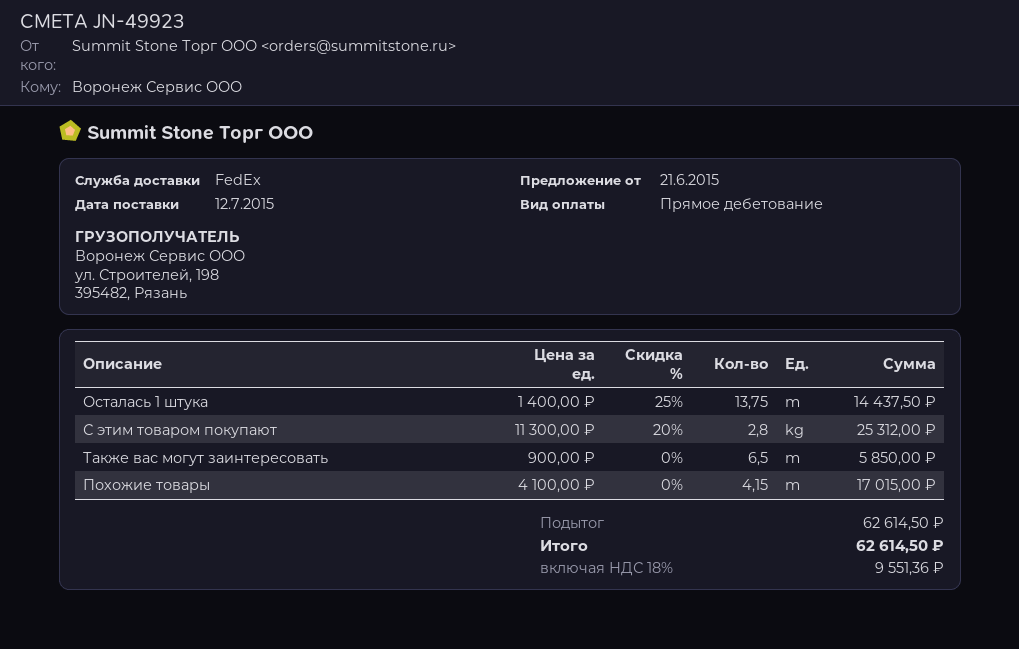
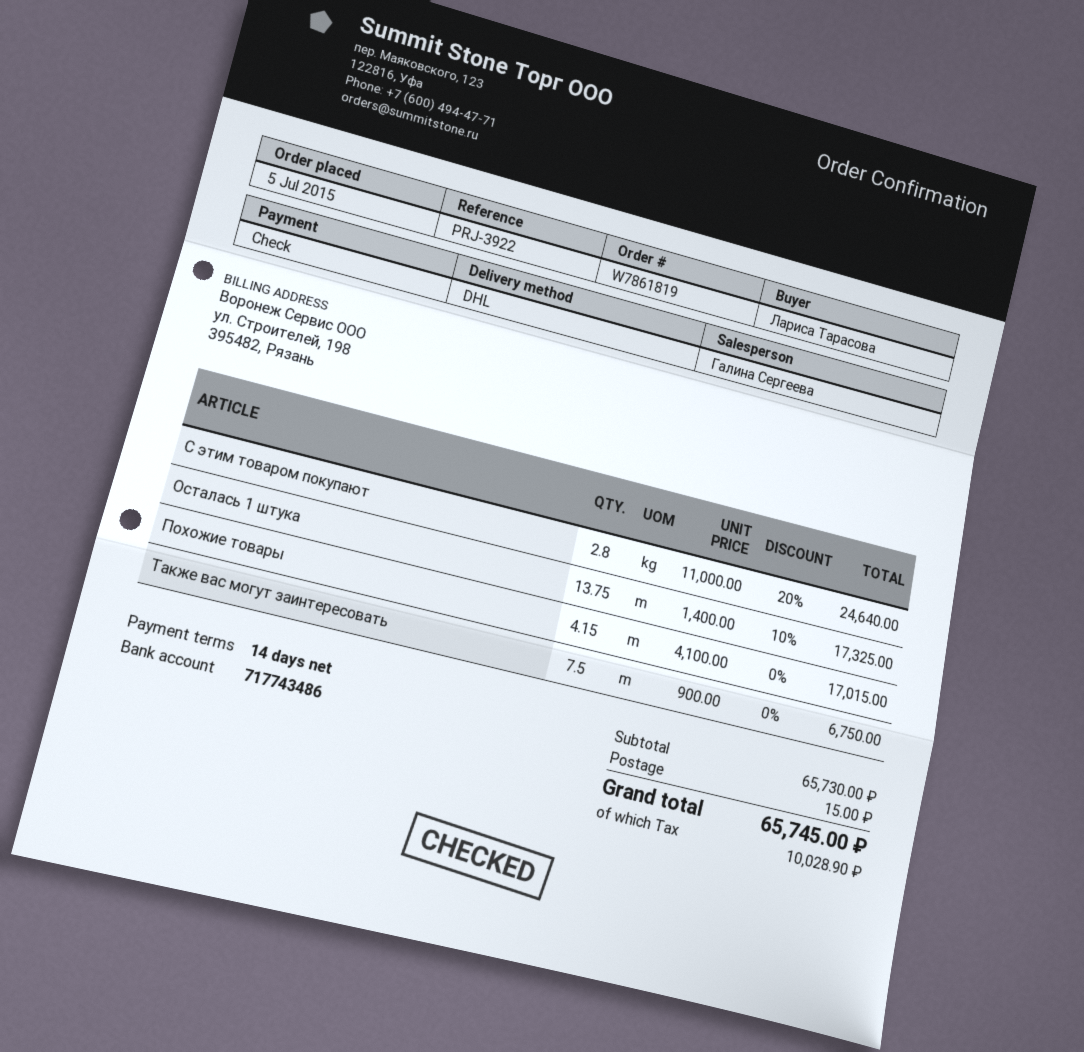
payment method: direct debit -> cheque
shipping method: FedEx -> DHL
Осталась 1 штука: 13.75 x 1400.00 - 25% = 14437.50 -> 13.75 x 1400.00 - 10% = 17325.00
С этим товаром покупают: 2.8 x 11300.00 - 20% = 25312.00 -> 2.8 x 11000.00 - 20% = 24640.00
Также вас могут заинтересовать: 6.5 x 900.00 = 5850.00 -> 7.5 x 900.00 = 6750.00
subtotal: 62614.50 -> 65730.00
shipping: none -> 15.00
tax: 9551.36 -> 10028.90
total: 62614.50 -> 65745.00

